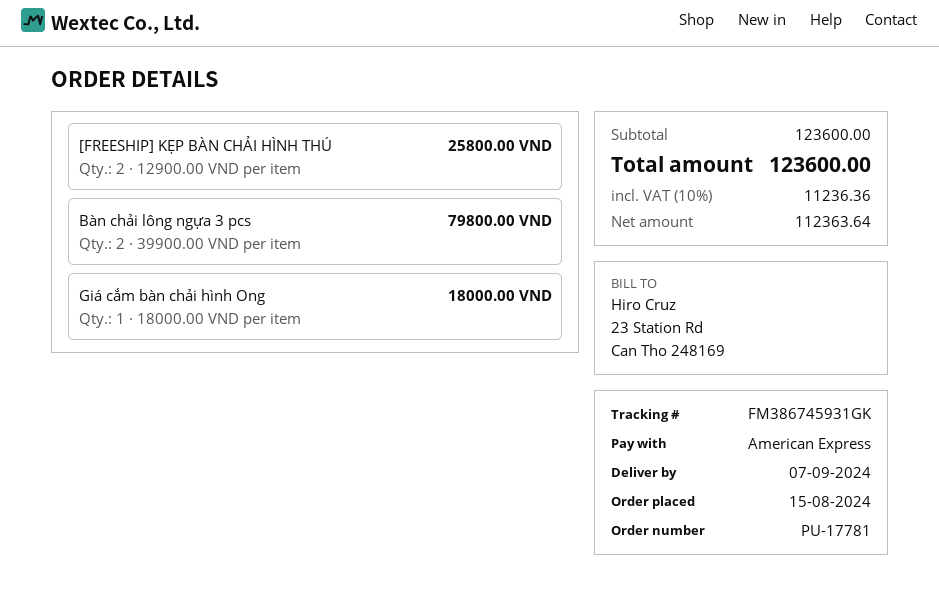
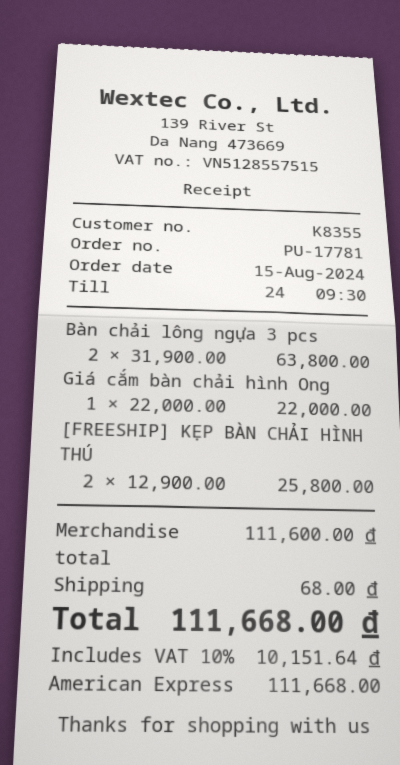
Bàn chải lông ngựa 3 pcs: 2 x 39900.00 = 79800.00 -> 2 x 31900.00 = 63800.00
Giá cắm bàn chải hình Ong: 1 x 18000.00 = 18000.00 -> 1 x 22000.00 = 22000.00
subtotal: 123600.00 -> 111600.00
shipping: none -> 68.00
tax: 10% = 11236.36 -> 10% = 10151.64
total: 123600.00 -> 111668.00

